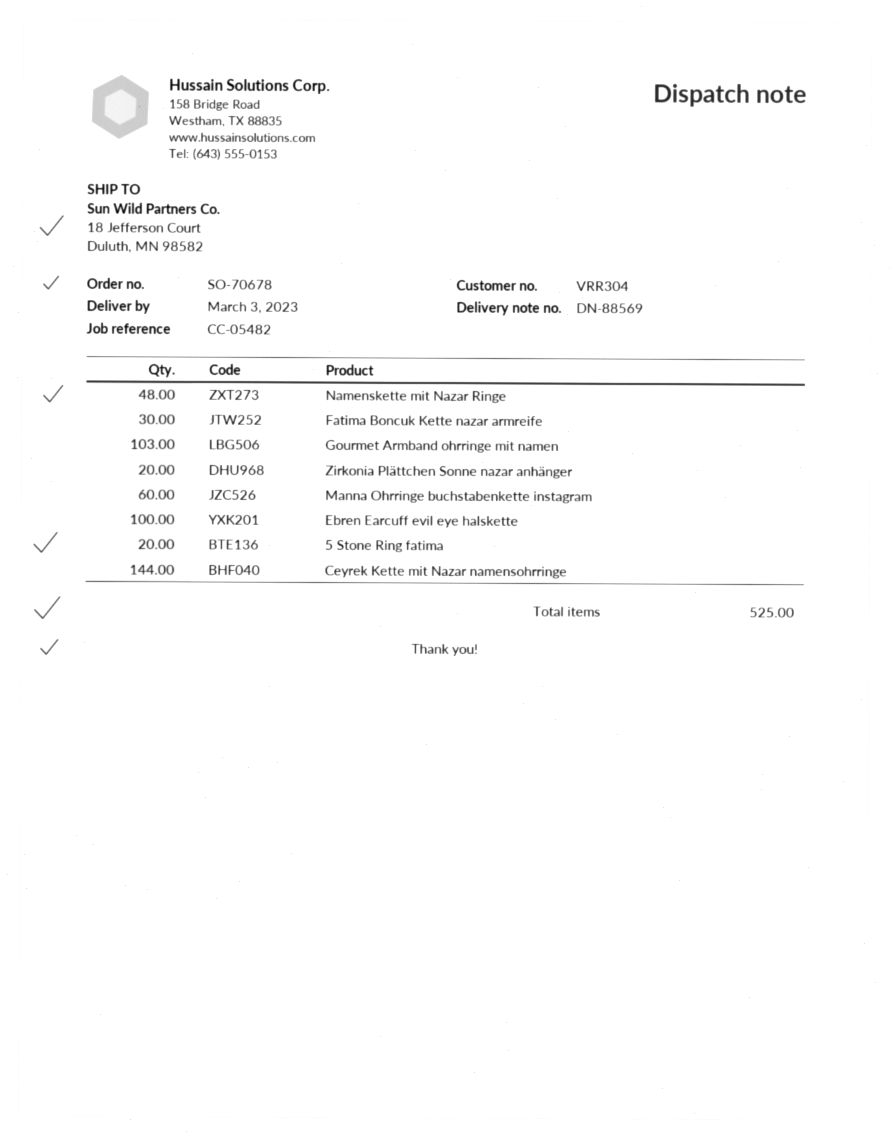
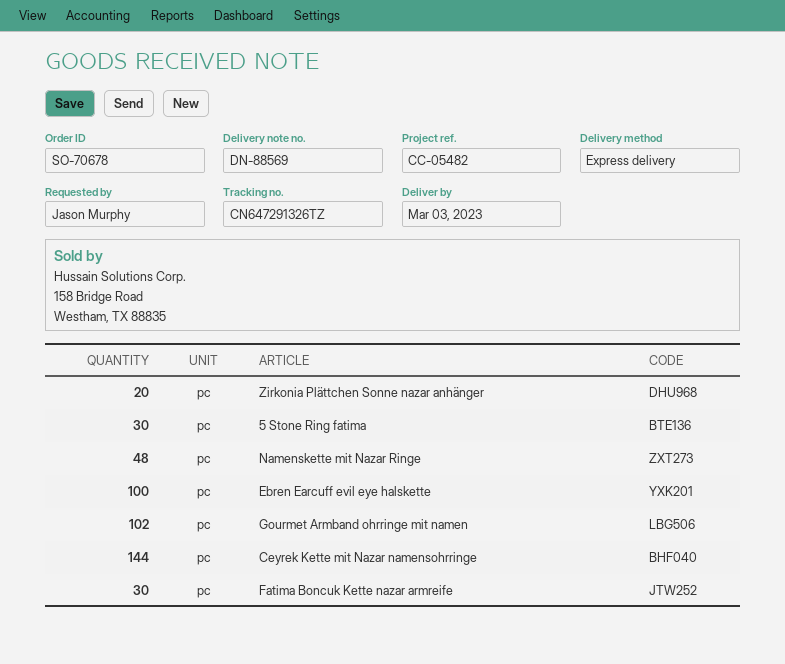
Gourmet Armband ohrringe mit namen: 103 -> 102
Manna Ohrringe buchstabenkette instagram: 60 -> none
5 Stone Ring fatima: 20 -> 30

